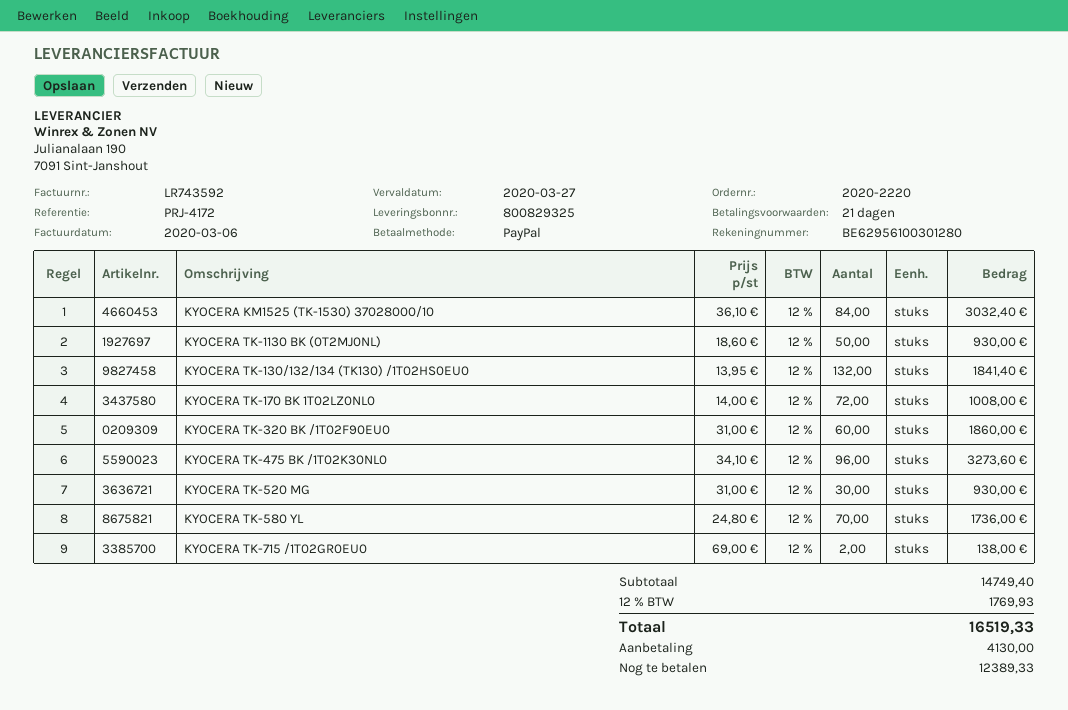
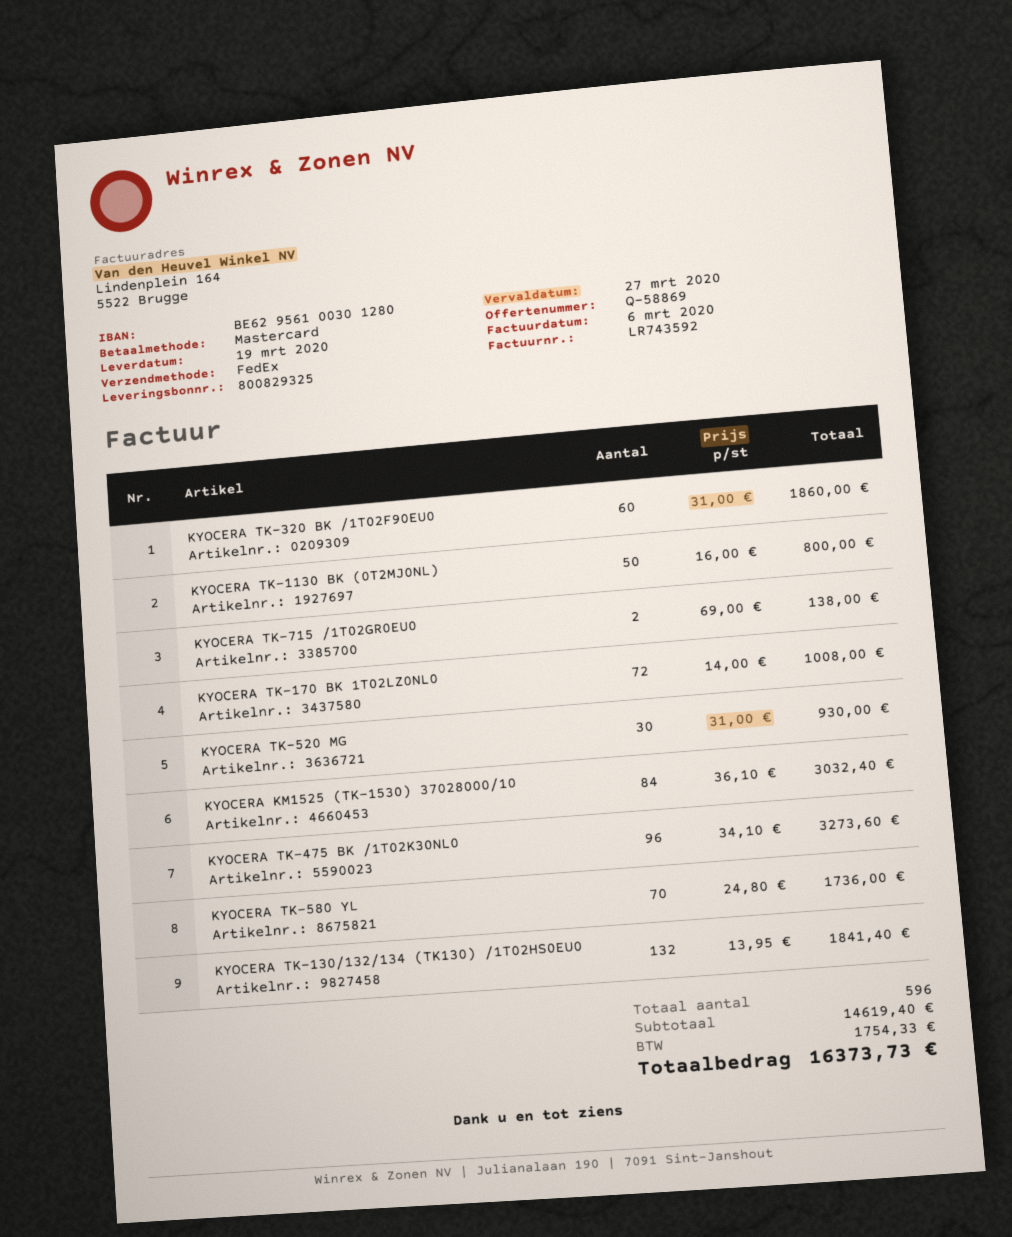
payment method: PayPal -> Mastercard
KYOCERA TK-1130 BK (0T2MJ0NL): 50 x 18.60 = 930.00 -> 50 x 16.00 = 800.00
subtotal: 14749.40 -> 14619.40
tax: 1769.93 -> 1754.33
total: 16519.33 -> 16373.73

